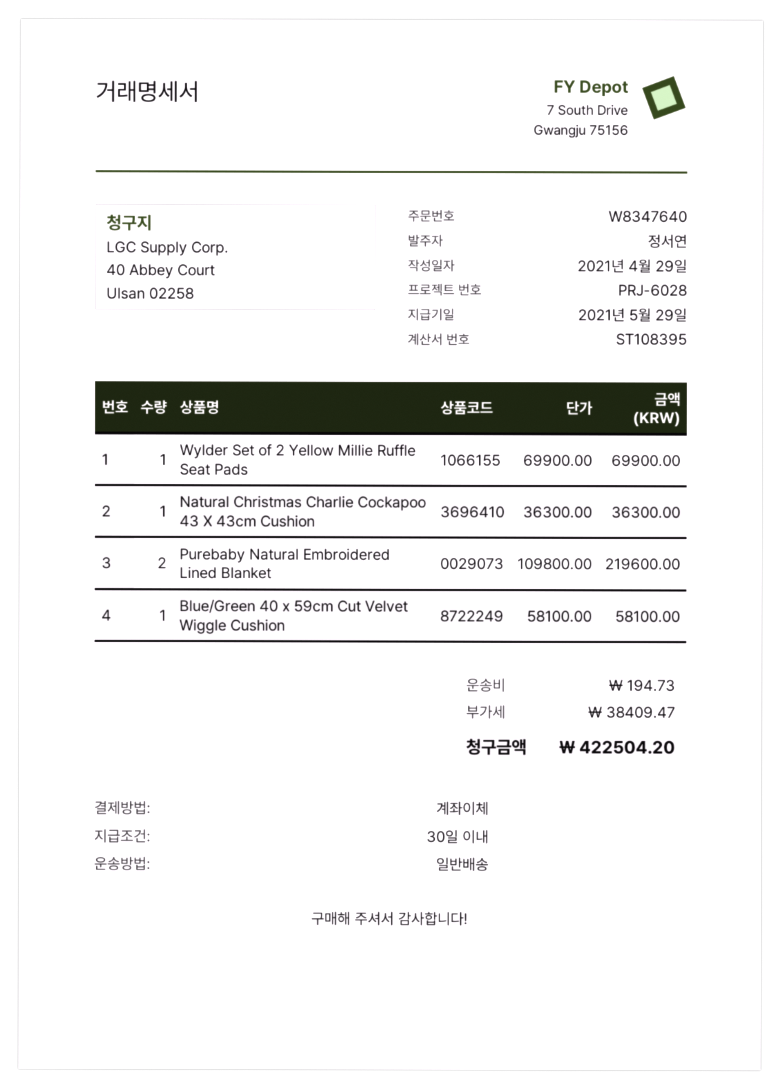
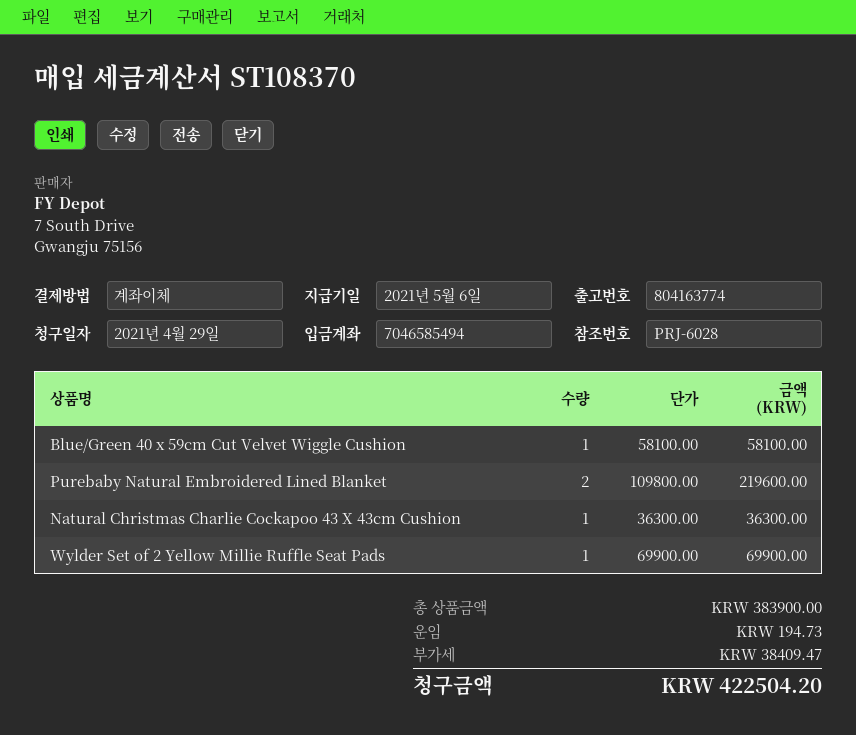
invoice number: ST108395 -> ST108370
due date: 2021-05-29 -> 2021-05-06

